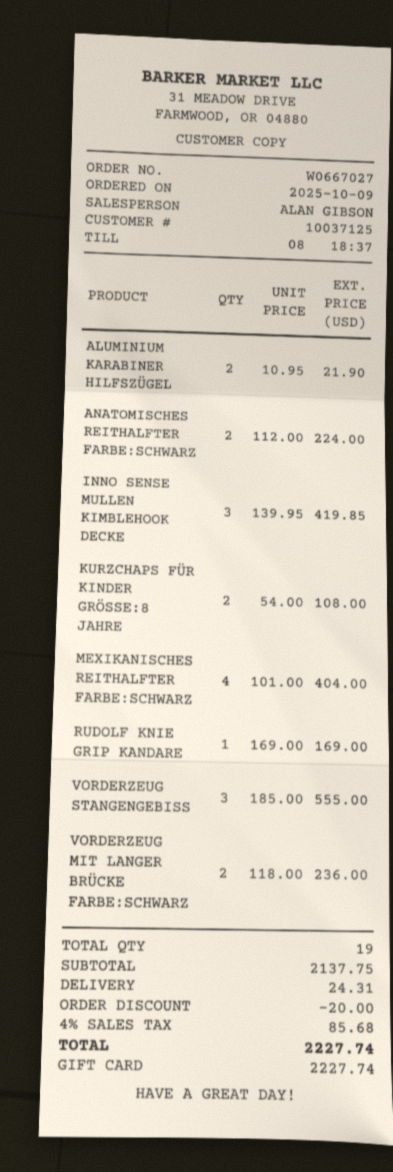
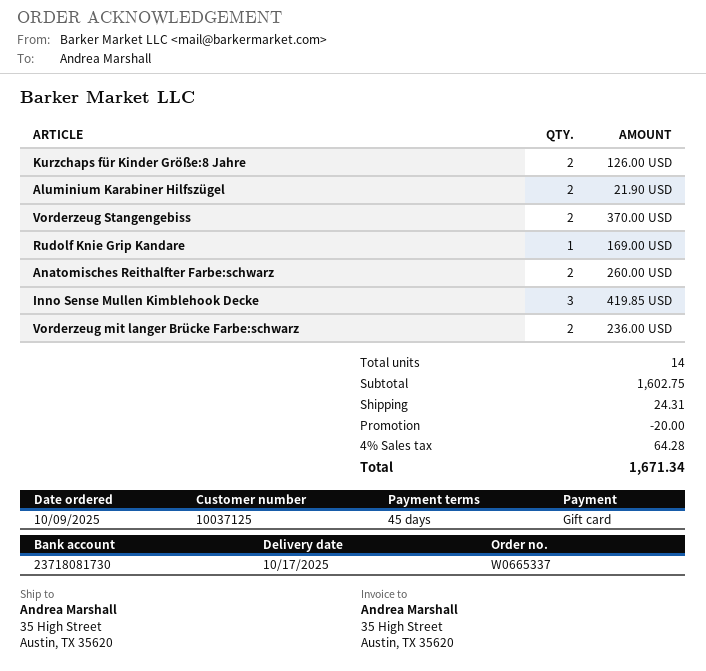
order number: W0667027 -> W0665337
ANATOMISCHES REITHALFTER FARBE:SCHWARZ: 2 for 224.00 -> 2 for 260.00
KURZCHAPS FÜR KINDER GRÖSSE:8 JAHRE: 2 for 108.00 -> 2 for 126.00
MEXIKANISCHES REITHALFTER FARBE:SCHWARZ: 4 for 404.00 -> none
VORDERZEUG STANGENGEBISS: 3 for 555.00 -> 2 for 370.00
total quantity: 19 -> 14
subtotal: 2137.75 -> 1602.75
tax: 4% = 85.68 -> 4% = 64.28
total: 2227.74 -> 1671.34

